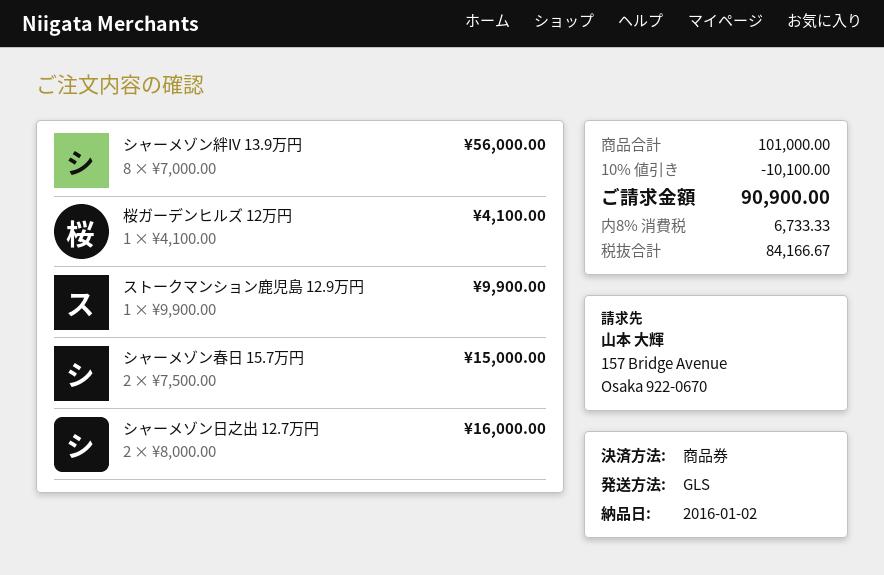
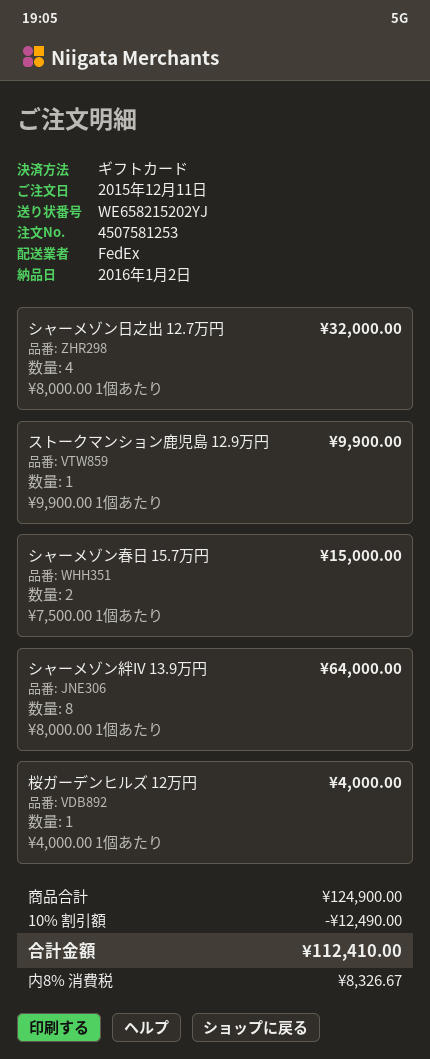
shipping method: GLS -> FedEx
シャーメゾン絆IV 13.9万円: 8 x 7000.00 = 56000.00 -> 8 x 8000.00 = 64000.00
桜ガーデンヒルズ 12万円: 1 x 4100.00 = 4100.00 -> 1 x 4000.00 = 4000.00
シャーメゾン日之出 12.7万円: 2 x 8000.00 = 16000.00 -> 4 x 8000.00 = 32000.00
subtotal: 101000.00 -> 124900.00
discount: 10% = 10100.00 -> 10% = 12490.00
tax: 8% = 6733.33 -> 8% = 8326.67
total: 90900.00 -> 112410.00

